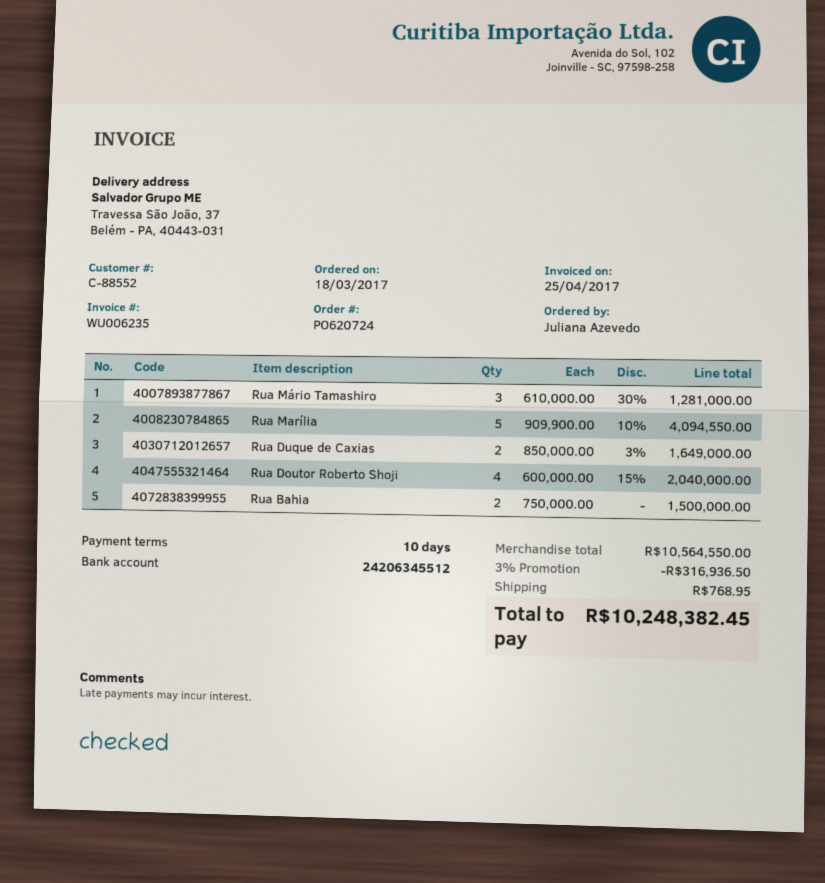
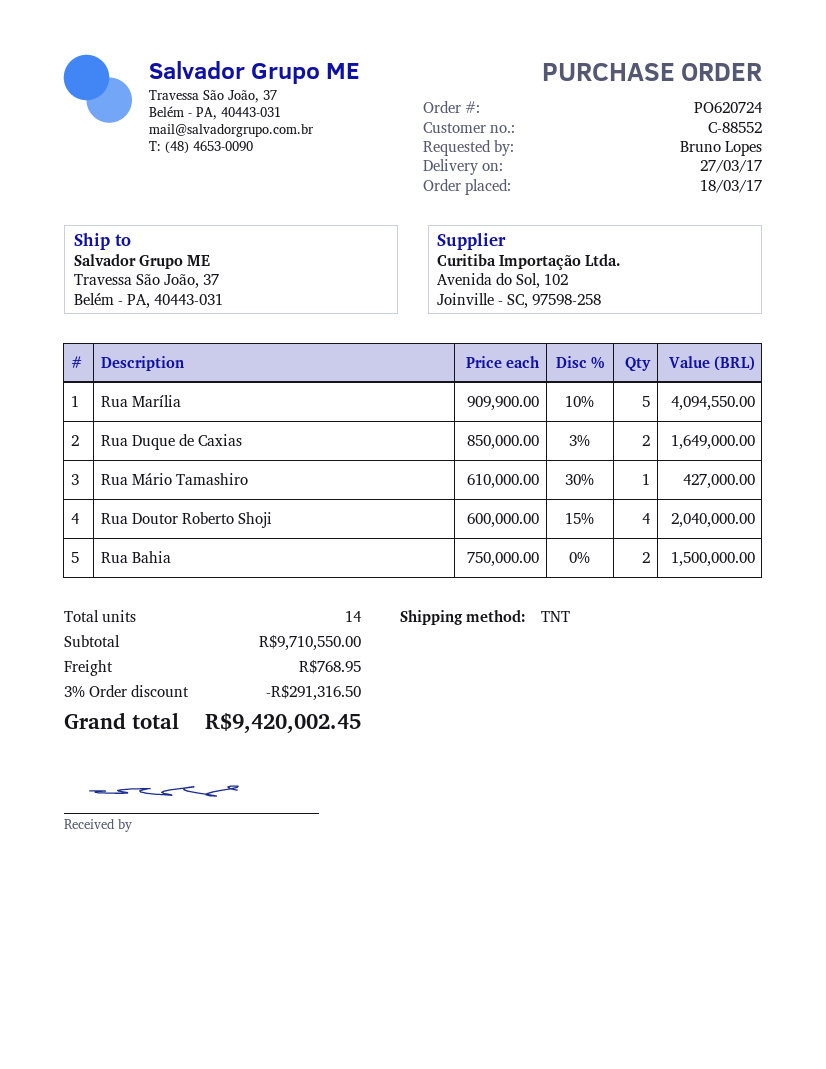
ordered by: Juliana Azevedo -> Bruno Lopes
Rua Mário Tamashiro: 3 x 610000.00 - 30% = 1281000.00 -> 1 x 610000.00 - 30% = 427000.00
subtotal: 10564550.00 -> 9710550.00
discount: 3% = 316936.50 -> 3% = 291316.50
total: 10248382.45 -> 9420002.45

